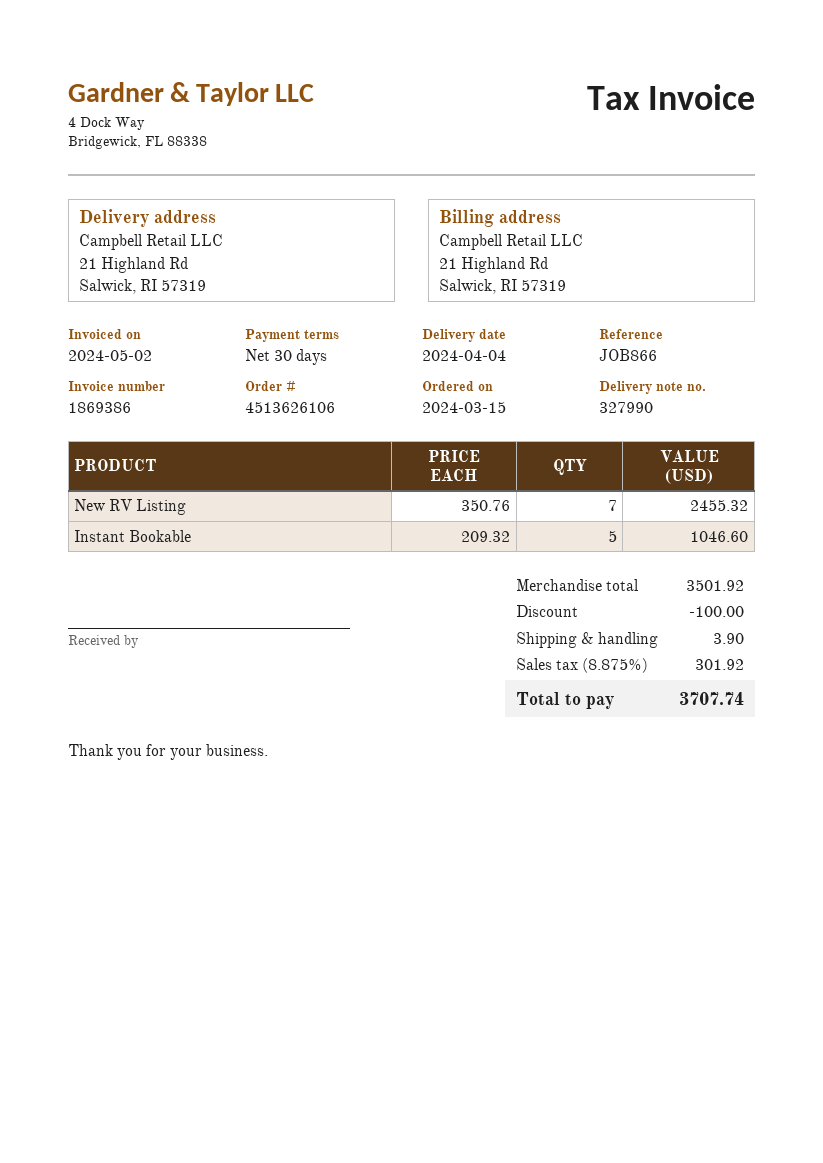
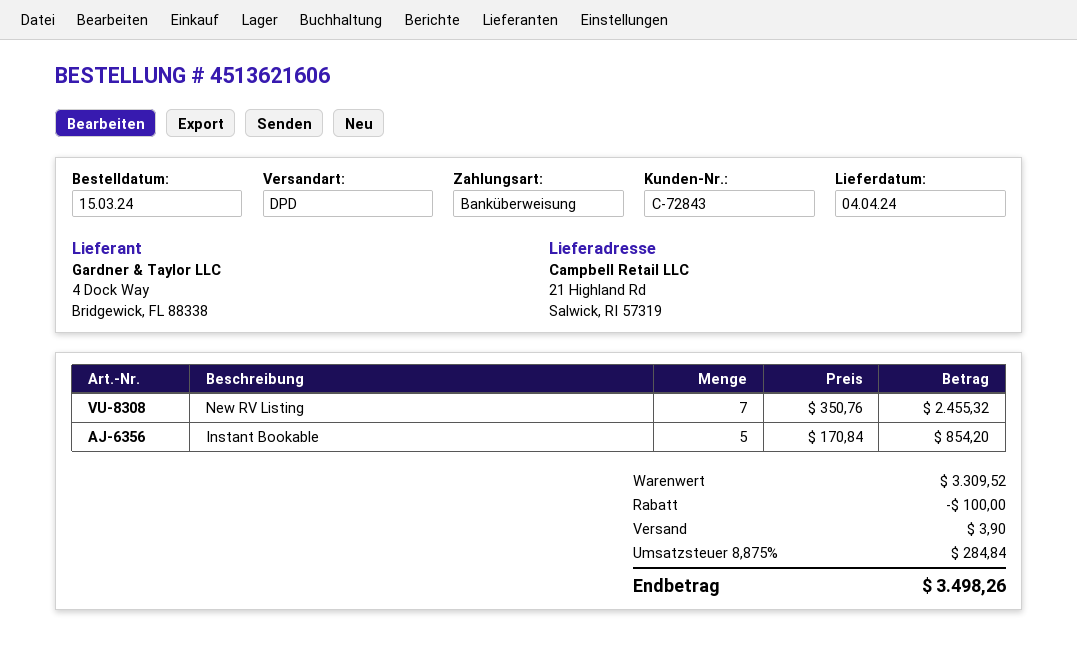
order number: 4513626106 -> 4513621606
Instant Bookable: 5 x 209.32 = 1046.60 -> 5 x 170.84 = 854.20
subtotal: 3501.92 -> 3309.52
tax: 8.875% = 301.92 -> 8.875% = 284.84
total: 3707.74 -> 3498.26

